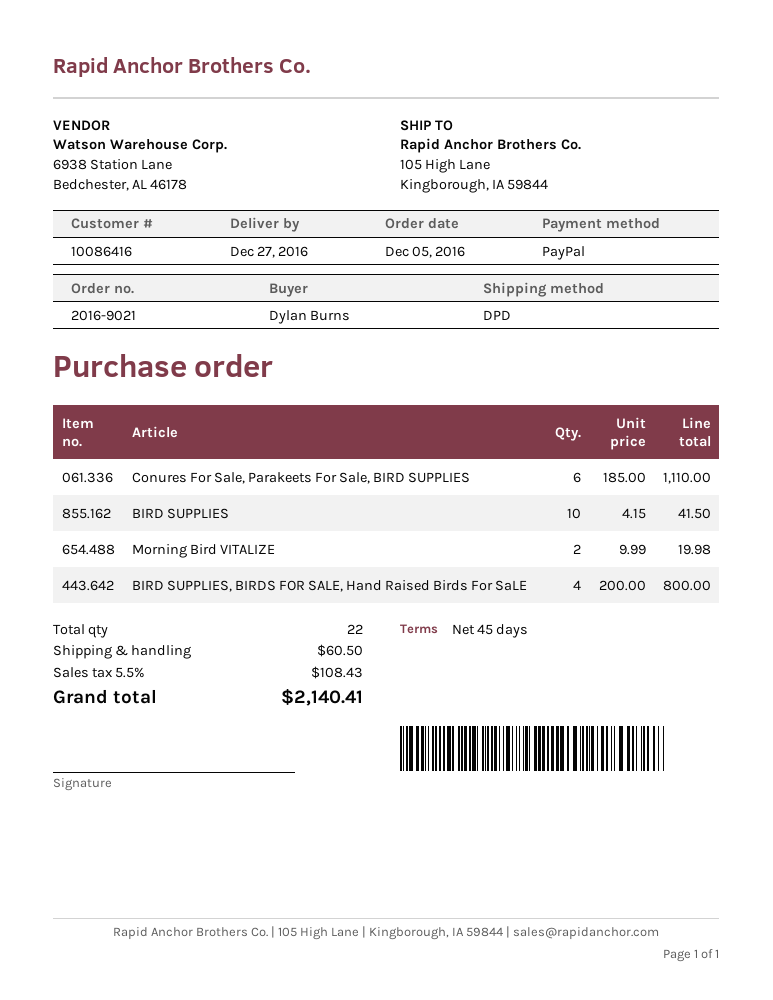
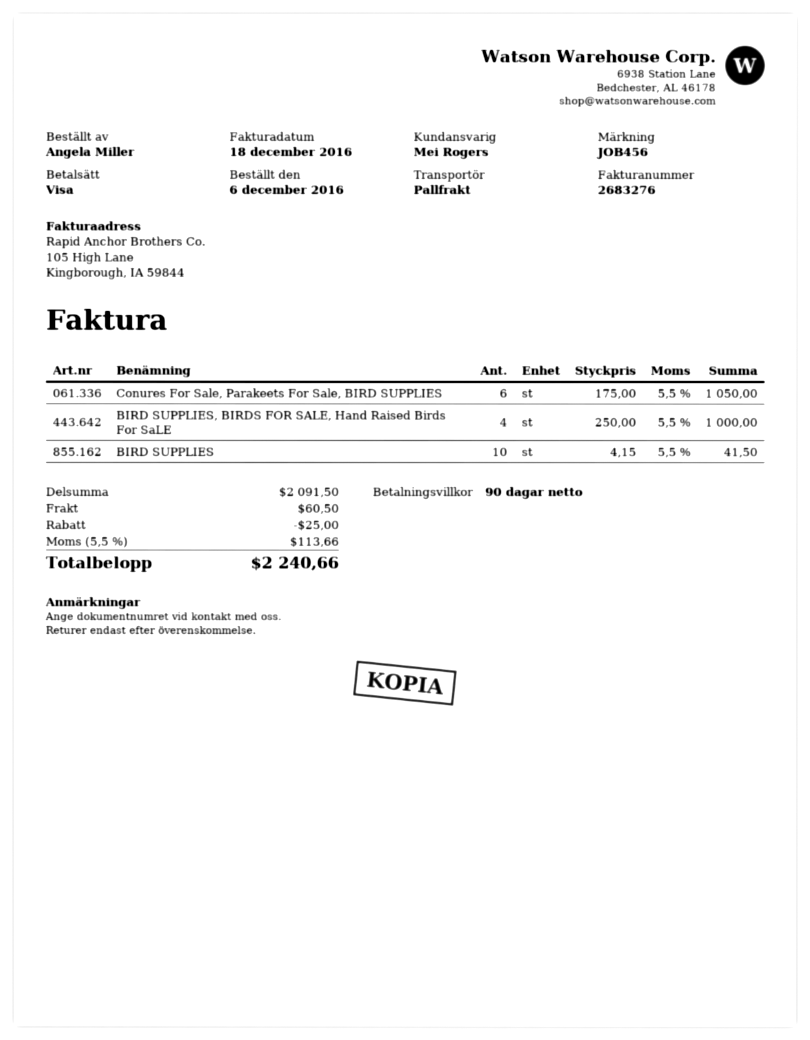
order date: 2016-12-05 -> 2016-12-06
payment terms: 45 days -> 90 days
ordered by: Dylan Burns -> Angela Miller
payment method: PayPal -> Visa
shipping method: DPD -> pallet freight
Conures For Sale, Parakeets For Sale, BIRD SUPPLIES: 6 x 185.00 = 1110.00 -> 6 x 175.00 = 1050.00
Morning Bird VITALIZE: 2 x 9.99 = 19.98 -> none
BIRD SUPPLIES, BIRDS FOR SALE, Hand Raised Birds For SaLE: 4 x 200.00 = 800.00 -> 4 x 250.00 = 1000.00
discount: none -> 25.00
tax: 5.5% = 108.43 -> 5.5% = 113.66
total: 2140.41 -> 2240.66

